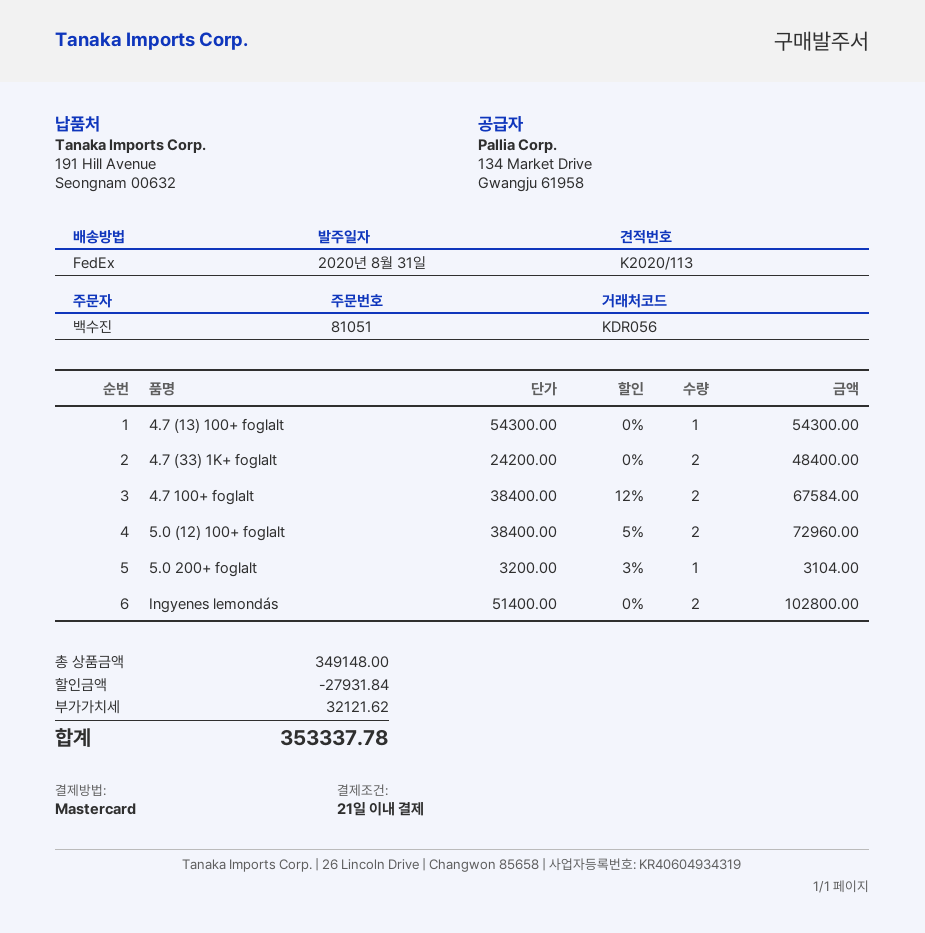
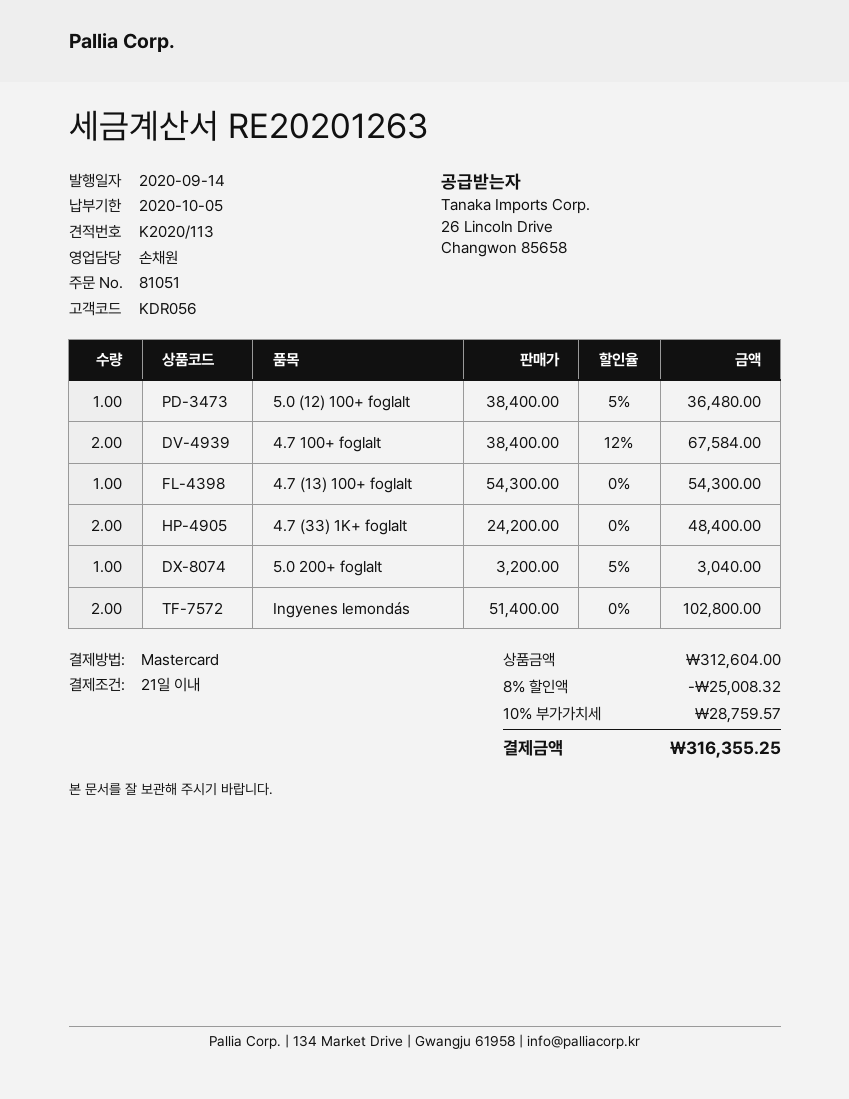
5.0 (12) 100+ foglalt: 2 x 38400.00 - 5% = 72960.00 -> 1 x 38400.00 - 5% = 36480.00
5.0 200+ foglalt: 1 x 3200.00 - 3% = 3104.00 -> 1 x 3200.00 - 5% = 3040.00
subtotal: 349148.00 -> 312604.00
discount: 27931.84 -> 25008.32
tax: 32121.62 -> 28759.57
total: 353337.78 -> 316355.25

